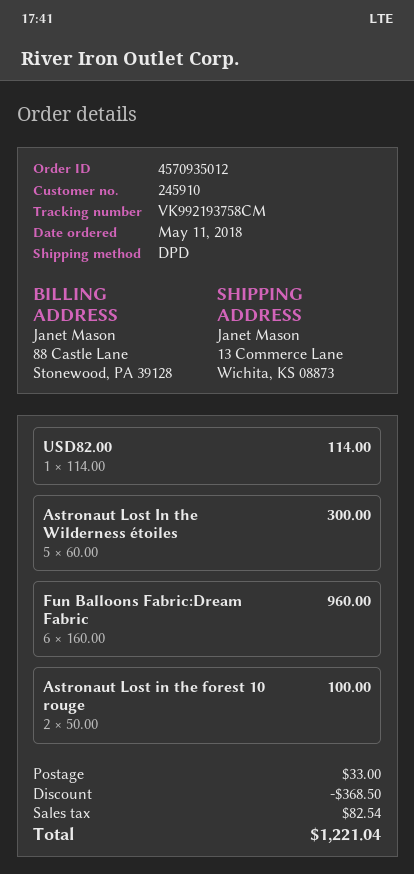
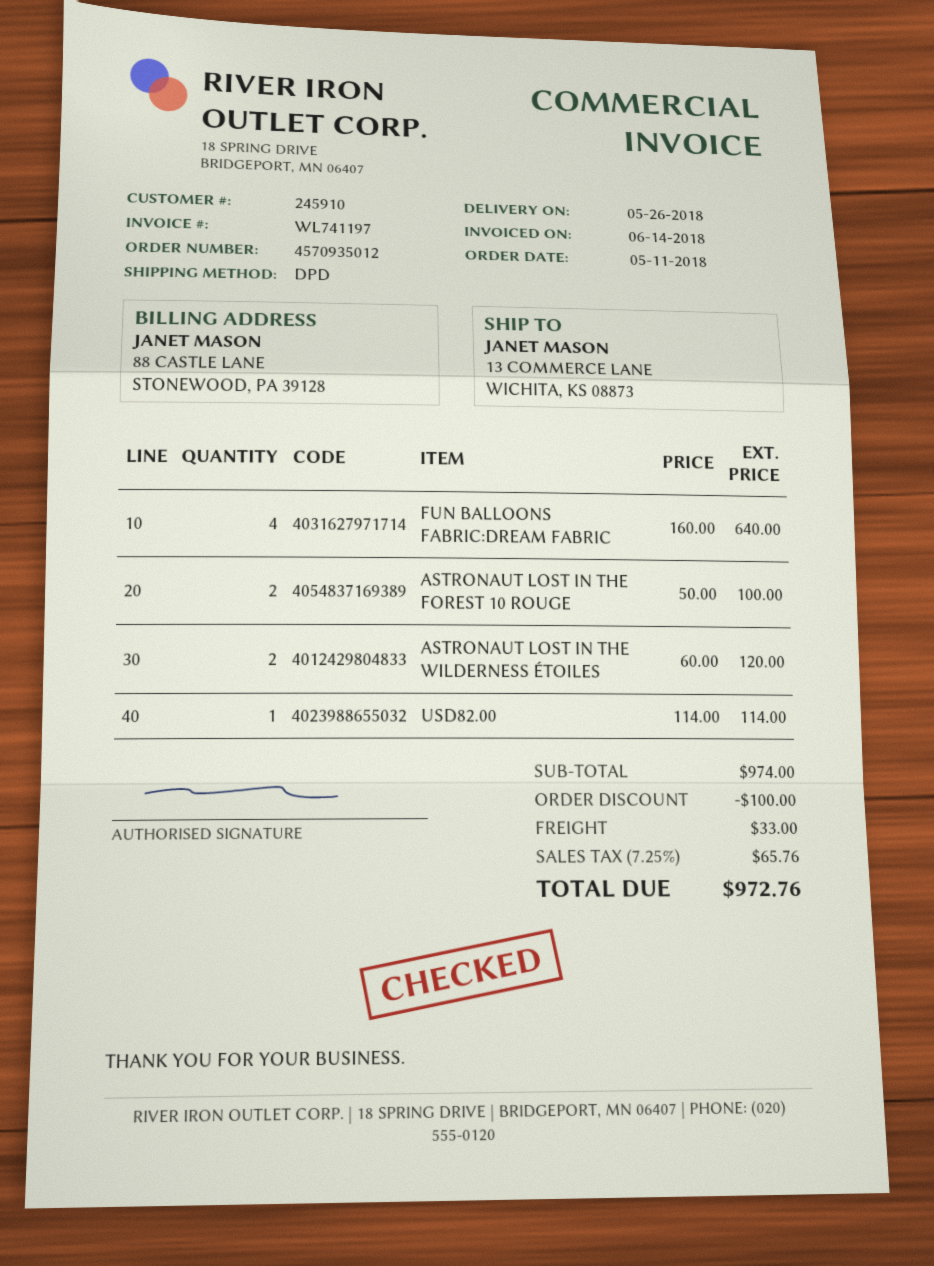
Astronaut Lost In the Wilderness étoiles: 5 x 60.00 = 300.00 -> 2 x 60.00 = 120.00
Fun Balloons Fabric:Dream Fabric: 6 x 160.00 = 960.00 -> 4 x 160.00 = 640.00
discount: 368.50 -> 100.00
tax: 82.54 -> 65.76
total: 1221.04 -> 972.76

